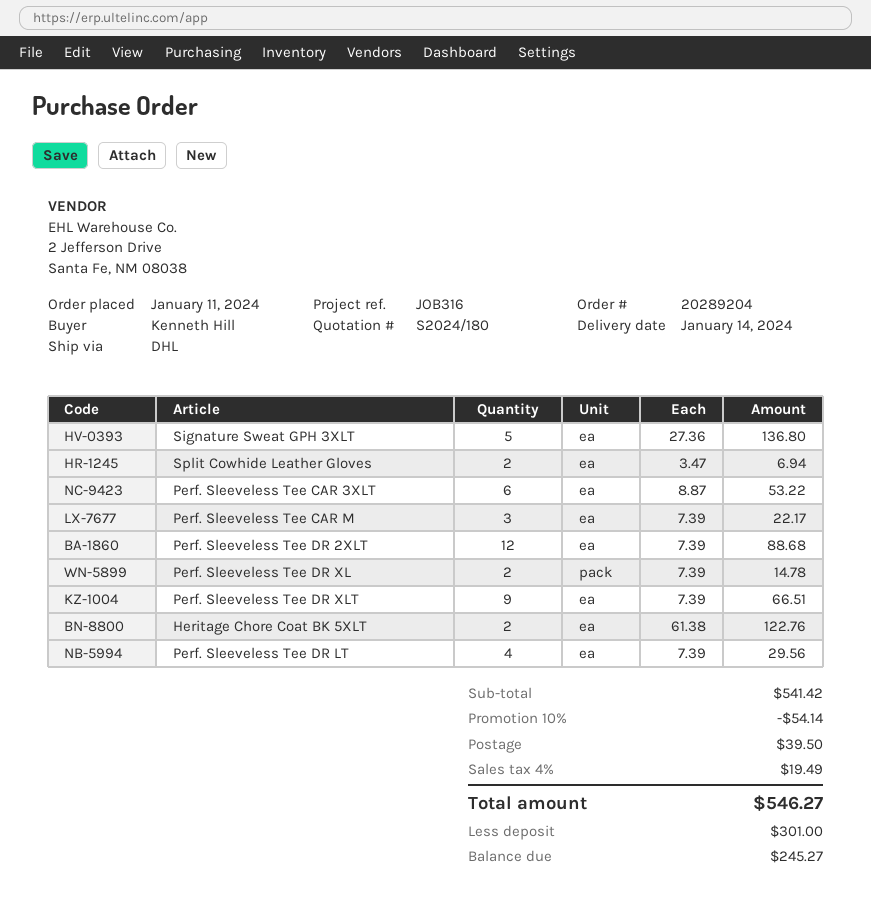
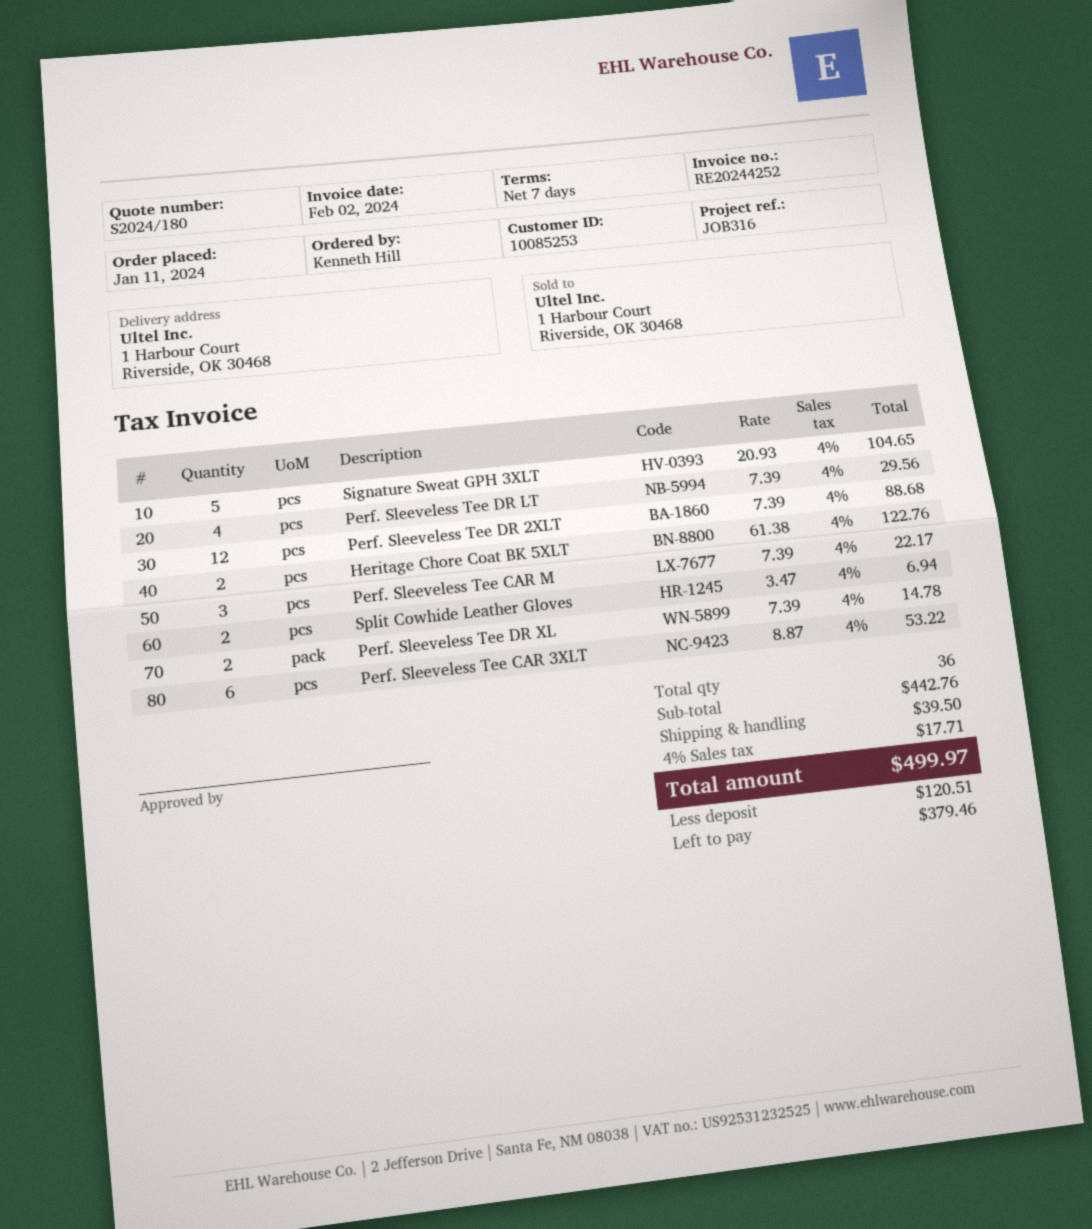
Signature Sweat GPH 3XLT: 5 x 27.36 = 136.80 -> 5 x 20.93 = 104.65
Perf. Sleeveless Tee DR XLT: 9 x 7.39 = 66.51 -> none
subtotal: 541.42 -> 442.76
discount: 10% = 54.14 -> none
tax: 4% = 19.49 -> 4% = 17.71
total: 546.27 -> 499.97
deposit: 301.00 -> 120.51
balance: 245.27 -> 379.46

